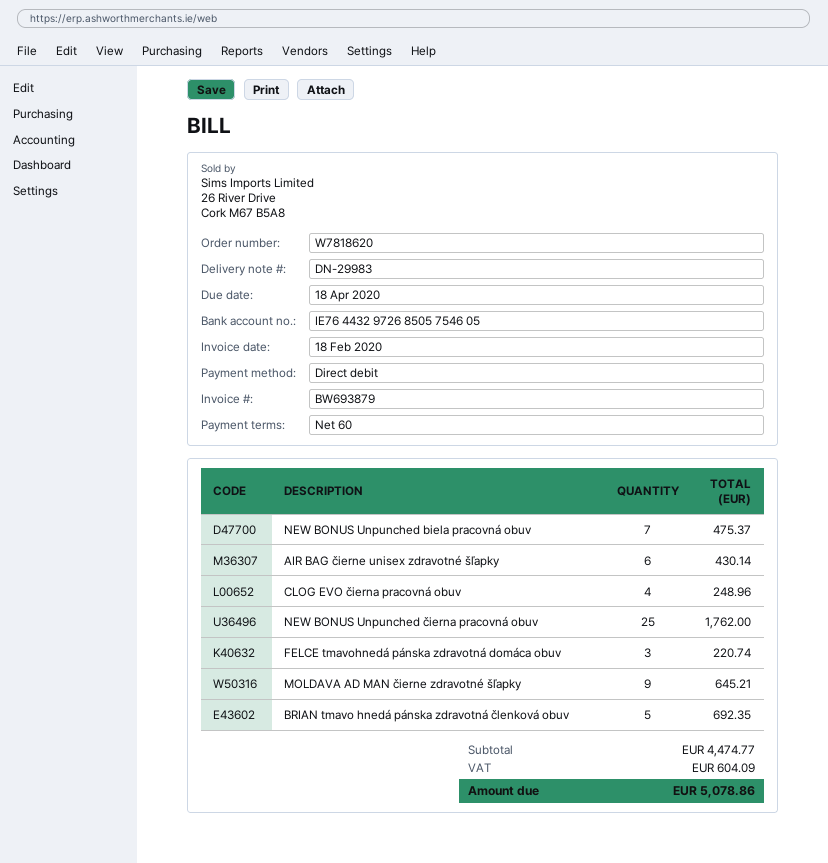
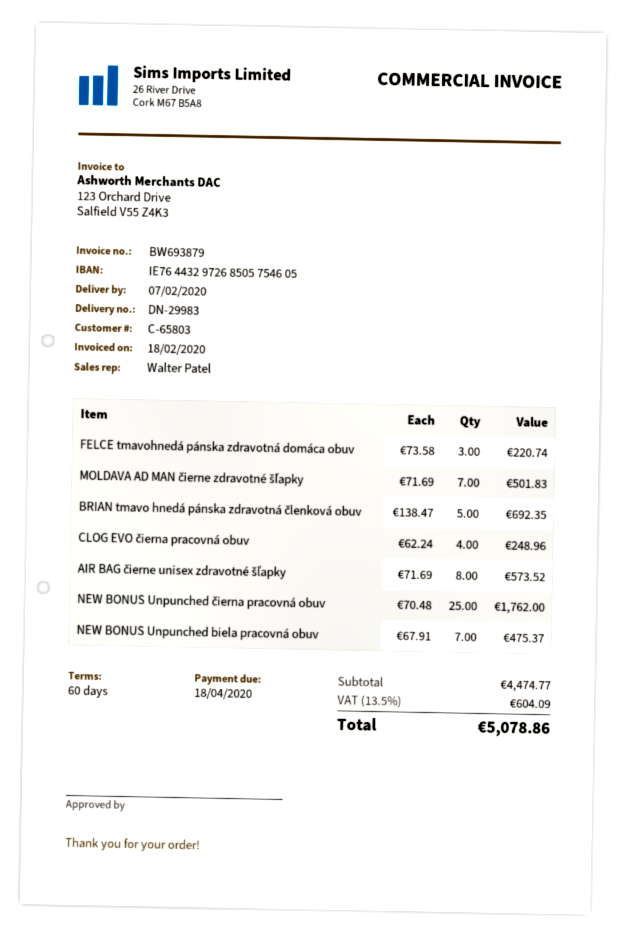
AIR BAG čierne unisex zdravotné šľapky: 6 for 430.14 -> 8 for 573.52
MOLDAVA AD MAN čierne zdravotné šľapky: 9 for 645.21 -> 7 for 501.83

